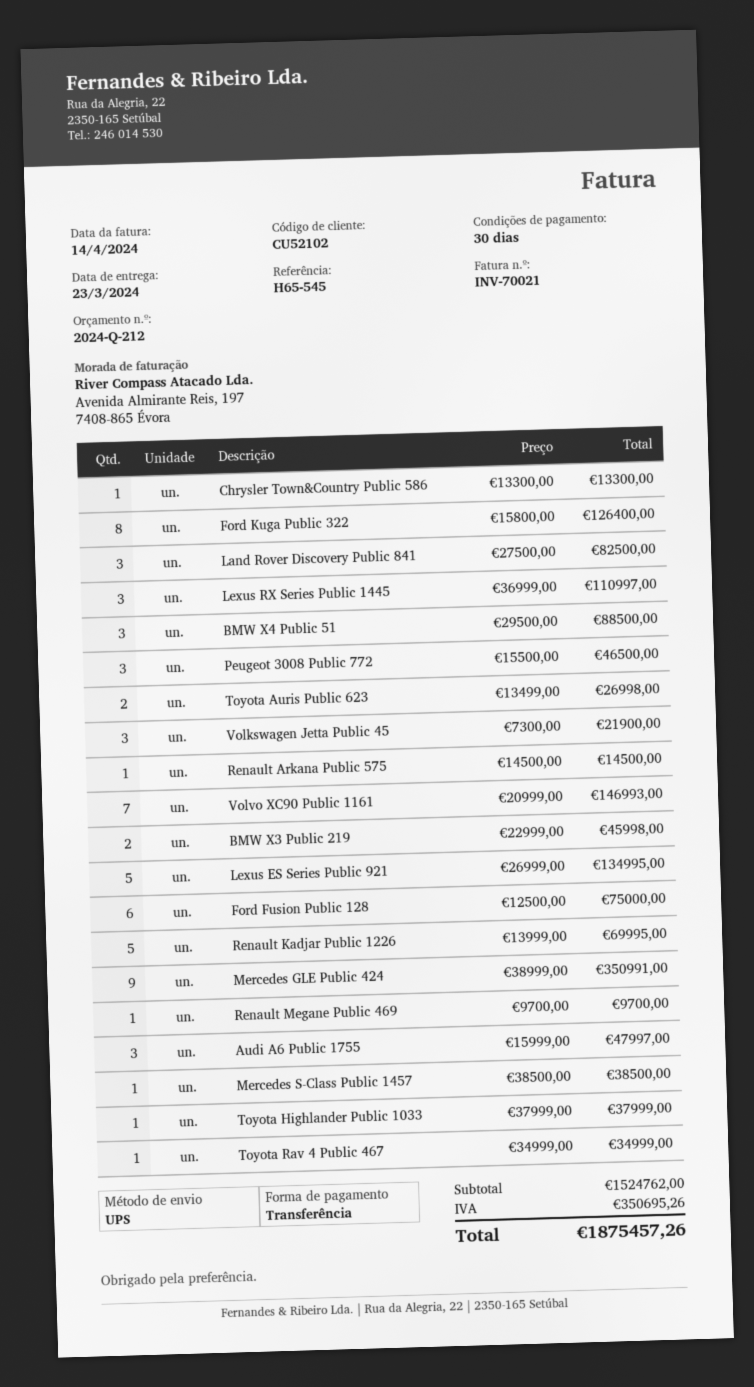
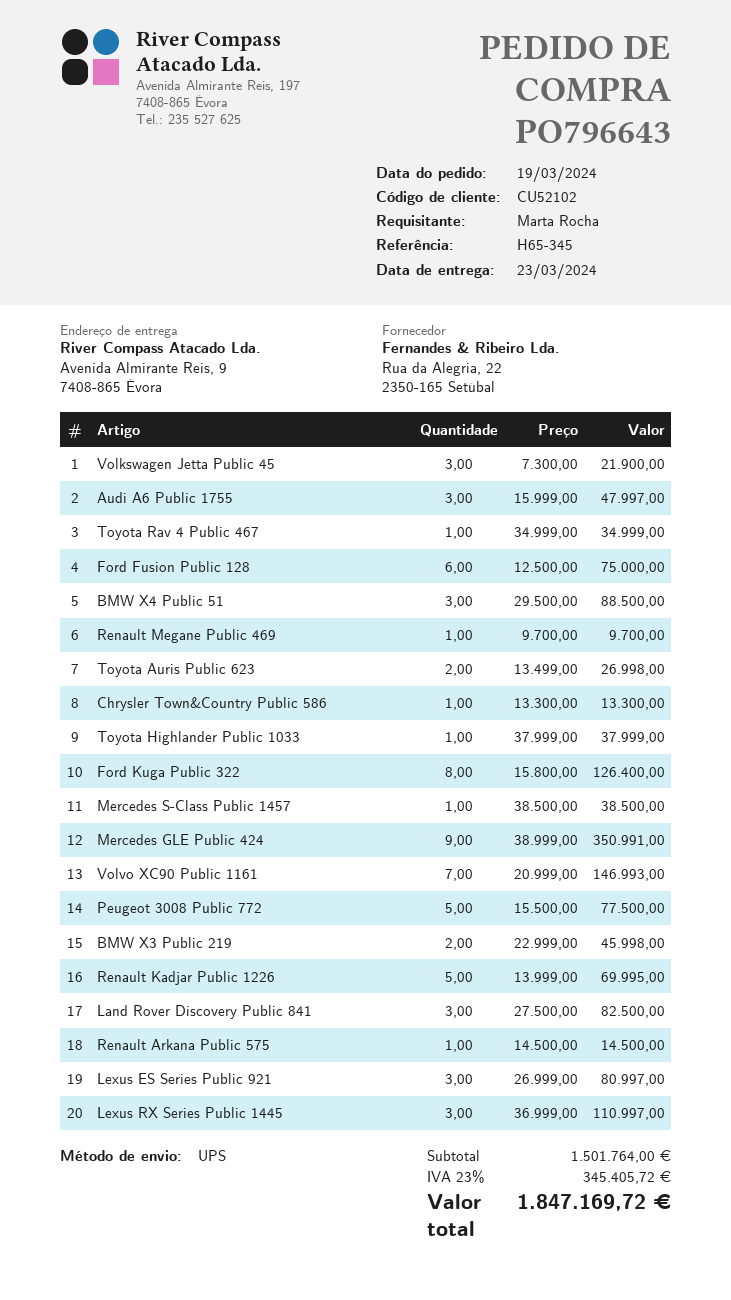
reference: H65-545 -> H65-345
Peugeot 3008 Public 772: 3 x 15500.00 = 46500.00 -> 5 x 15500.00 = 77500.00
Lexus ES Series Public 921: 5 x 26999.00 = 134995.00 -> 3 x 26999.00 = 80997.00
subtotal: 1524762.00 -> 1501764.00
tax: 350695.26 -> 345405.72
total: 1875457.26 -> 1847169.72

